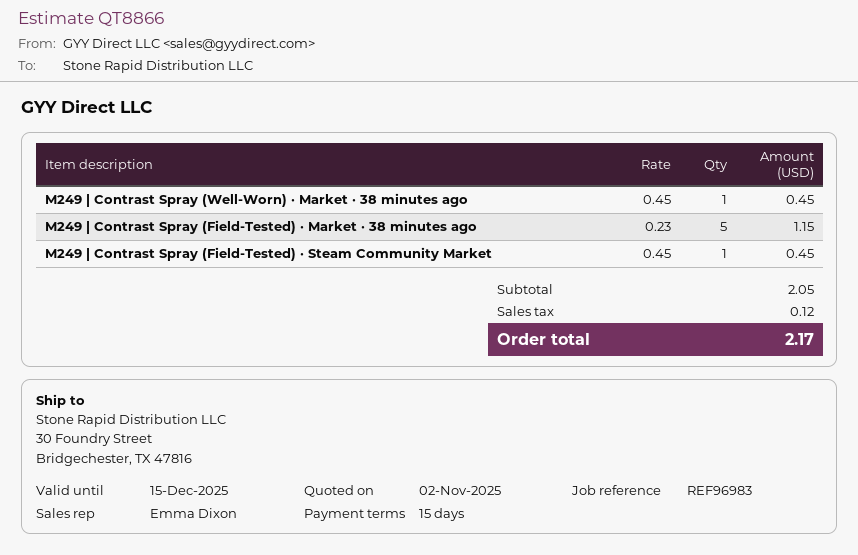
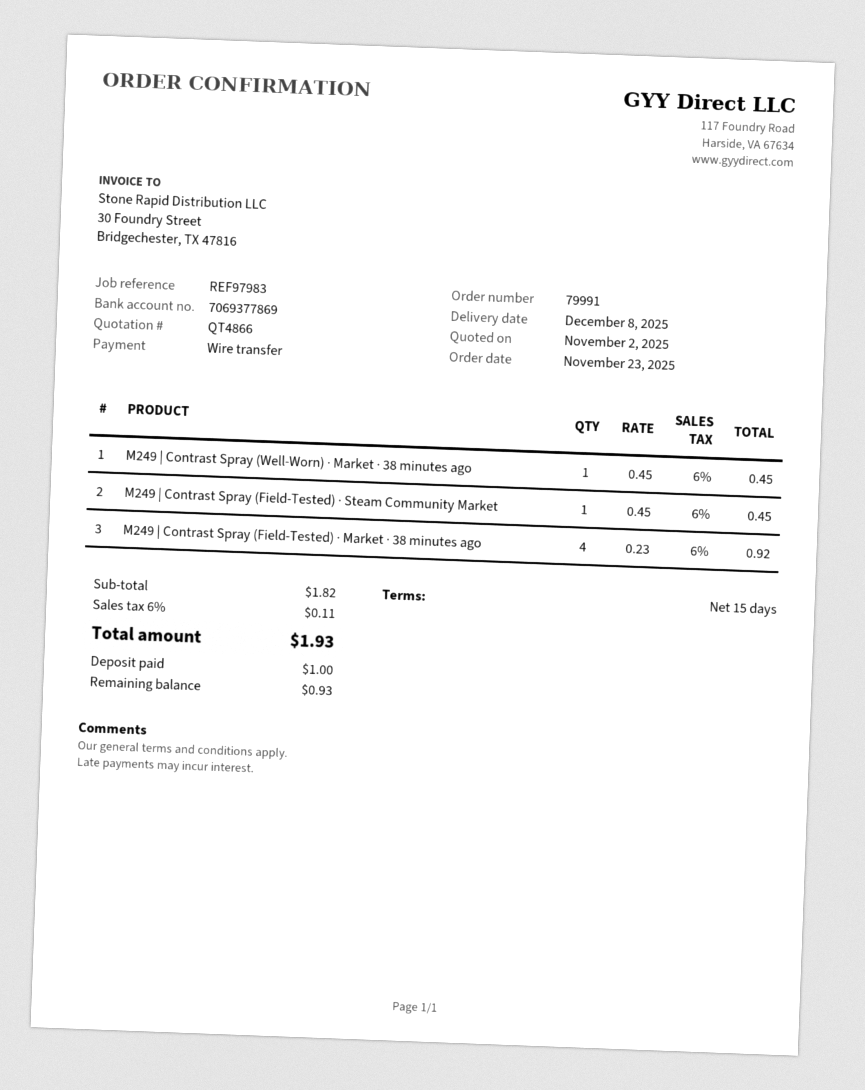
quote number: QT8866 -> QT4866
reference: REF96983 -> REF97983
M249 | Contrast Spray (Field-Tested) · Market · 38 minutes ago: 5 x 0.23 = 1.15 -> 4 x 0.23 = 0.92
subtotal: 2.05 -> 1.82
tax: 0.12 -> 0.11
total: 2.17 -> 1.93

